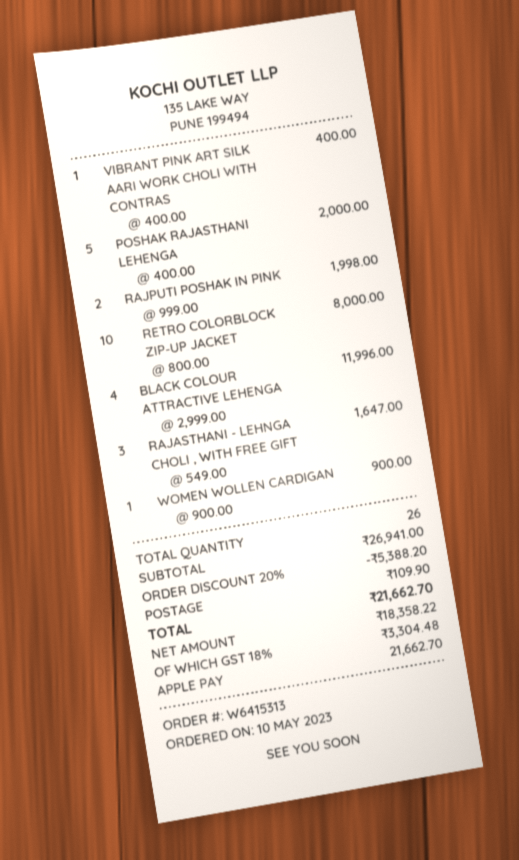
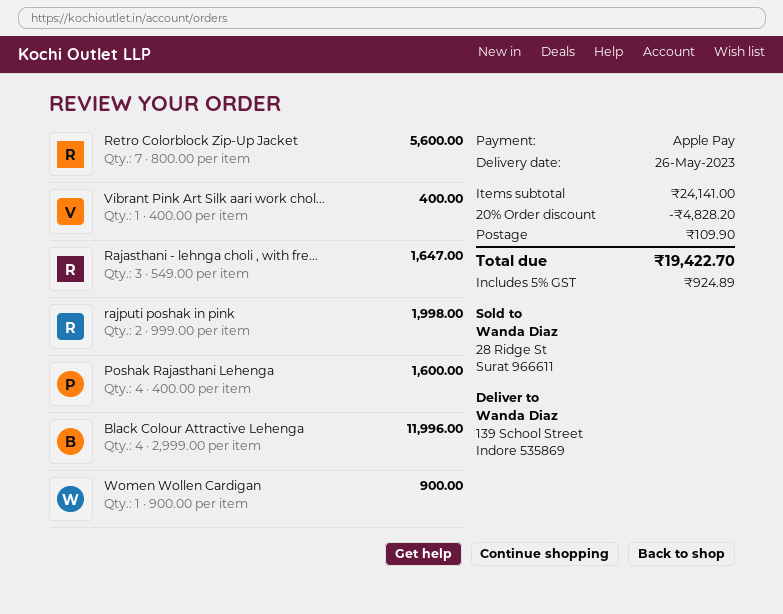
POSHAK RAJASTHANI LEHENGA: 5 x 400.00 = 2000.00 -> 4 x 400.00 = 1600.00
RETRO COLORBLOCK ZIP-UP JACKET: 10 x 800.00 = 8000.00 -> 7 x 800.00 = 5600.00
subtotal: 26941.00 -> 24141.00
discount: 20% = 5388.20 -> 20% = 4828.20
tax: 18% = 3304.48 -> 5% = 924.89
total: 21662.70 -> 19422.70

